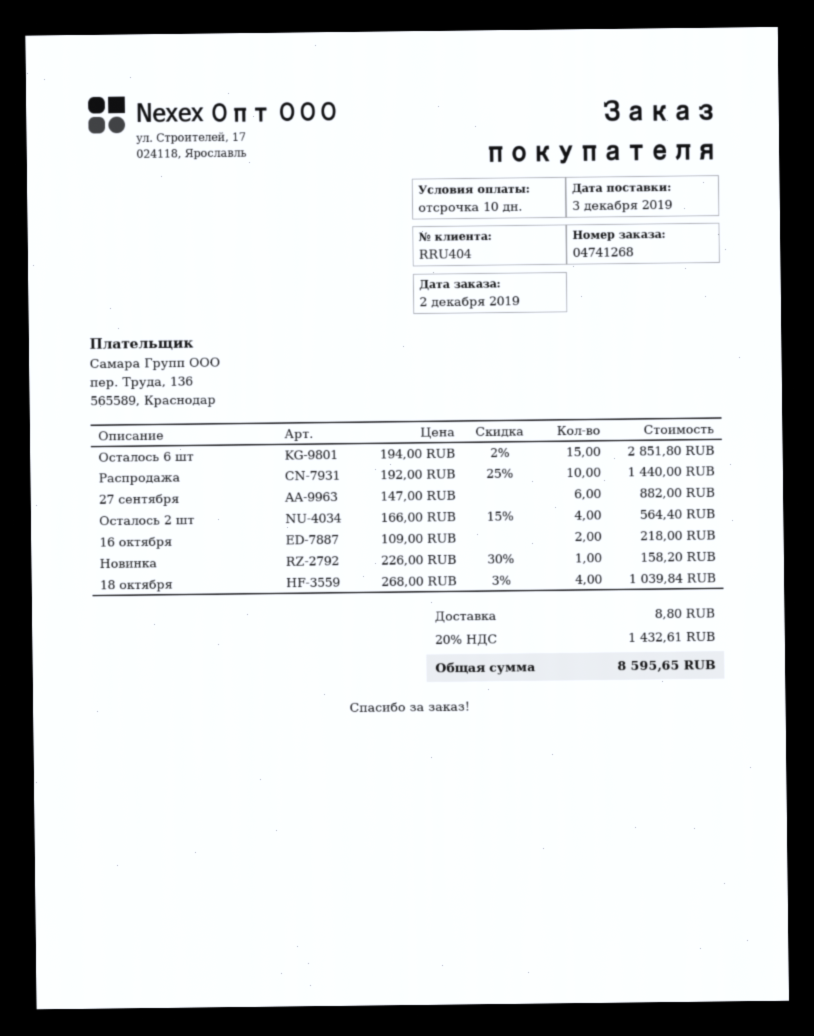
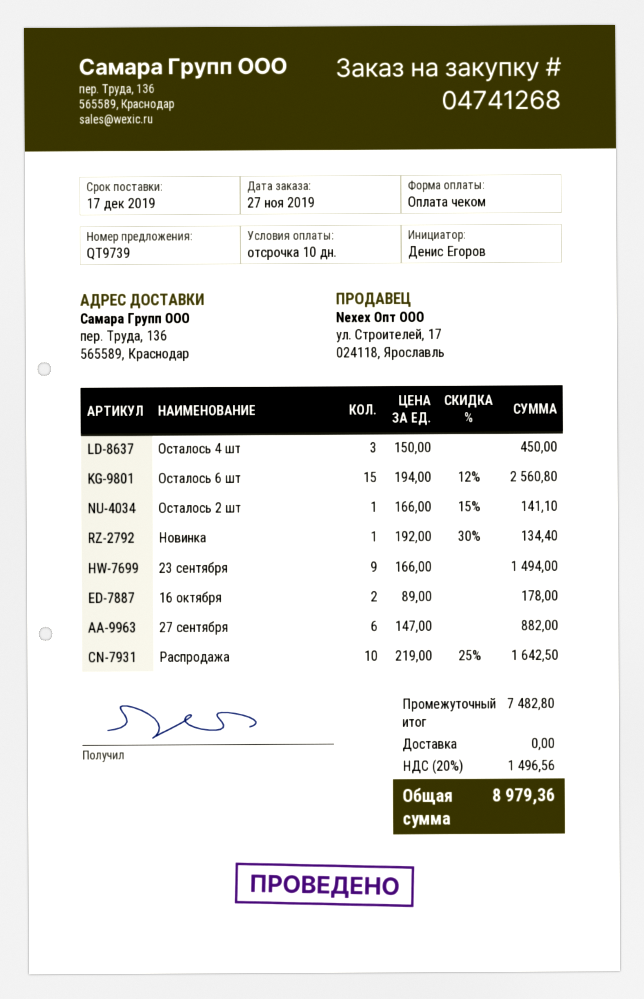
order date: 2019-12-02 -> 2019-11-27
delivery date: 2019-12-03 -> 2019-12-17
Осталось 6 шт: 15 x 194.00 - 2% = 2851.80 -> 15 x 194.00 - 12% = 2560.80
Распродажа: 10 x 192.00 - 25% = 1440.00 -> 10 x 219.00 - 25% = 1642.50
Осталось 2 шт: 4 x 166.00 - 15% = 564.40 -> 1 x 166.00 - 15% = 141.10
16 октября: 2 x 109.00 = 218.00 -> 2 x 89.00 = 178.00
Новинка: 1 x 226.00 - 30% = 158.20 -> 1 x 192.00 - 30% = 134.40
18 октября: 4 x 268.00 - 3% = 1039.84 -> none
Осталось 4 шт: none -> 3 x 150.00 = 450.00
23 сентября: none -> 9 x 166.00 = 1494.00
shipping: 8.80 -> 0.00
tax: 20% = 1432.61 -> 20% = 1496.56
total: 8595.65 -> 8979.36

